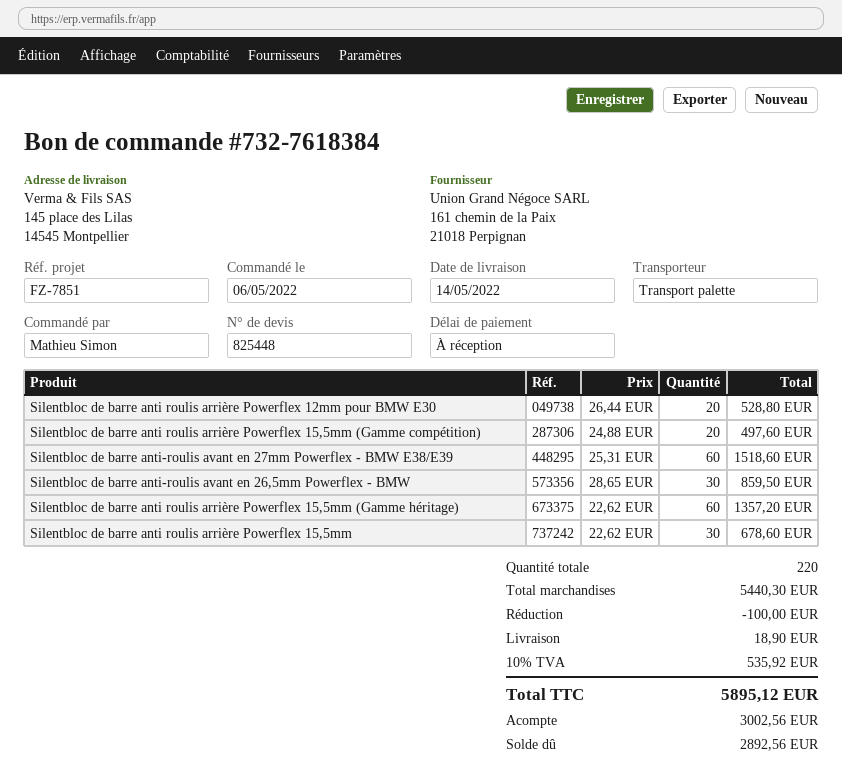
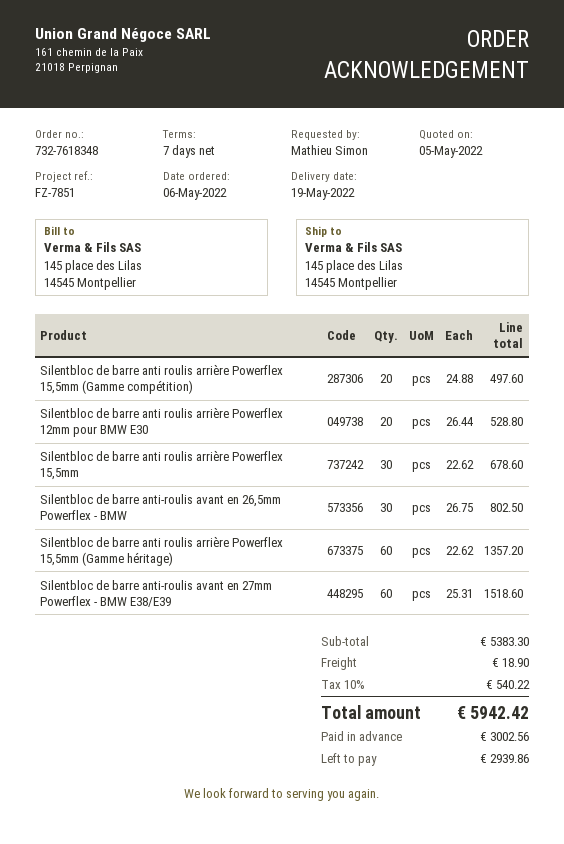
order number: 732-7618384 -> 732-7618348
delivery date: 2022-05-14 -> 2022-05-19
payment terms: on receipt -> 7 days
Silentbloc de barre anti-roulis avant en 26,5mm Powerflex - BMW: 30 x 28.65 = 859.50 -> 30 x 26.75 = 802.50
subtotal: 5440.30 -> 5383.30
discount: 100.00 -> none
tax: 10% = 535.92 -> 10% = 540.22
total: 5895.12 -> 5942.42
balance: 2892.56 -> 2939.86

